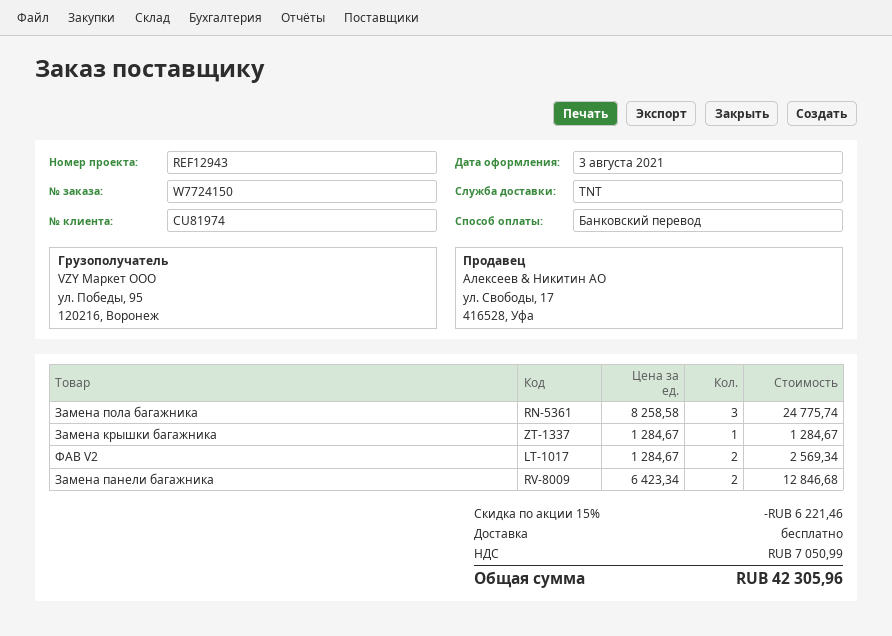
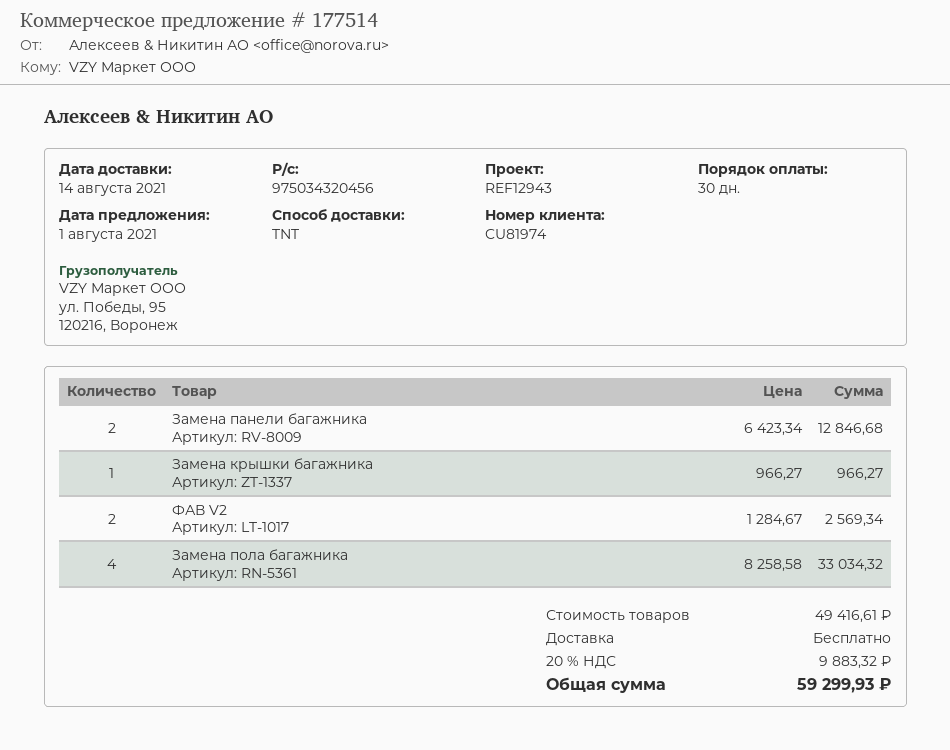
Замена пола багажника: 3 x 8258.58 = 24775.74 -> 4 x 8258.58 = 33034.32
Замена крышки багажника: 1 x 1284.67 = 1284.67 -> 1 x 966.27 = 966.27
discount: 15% = 6221.46 -> none
tax: 7050.99 -> 9883.32
total: 42305.96 -> 59299.93

